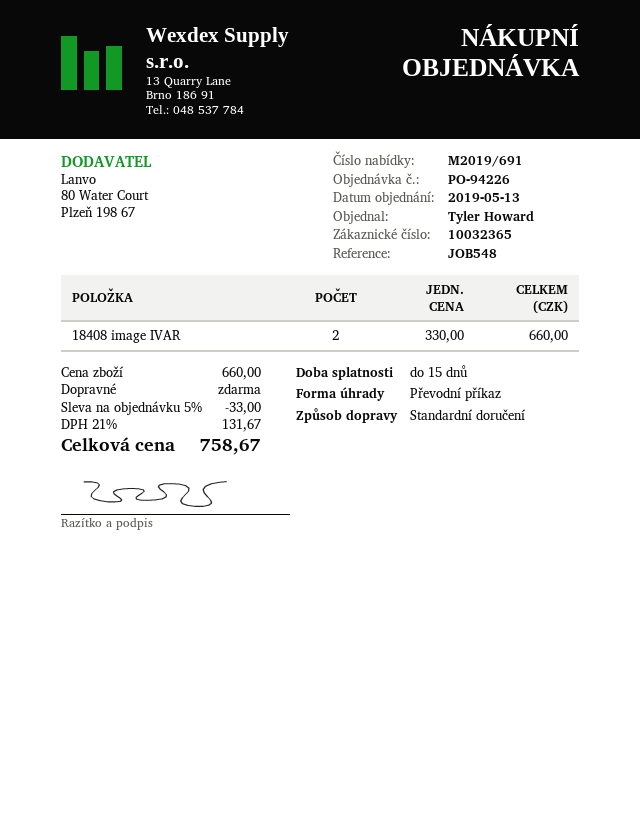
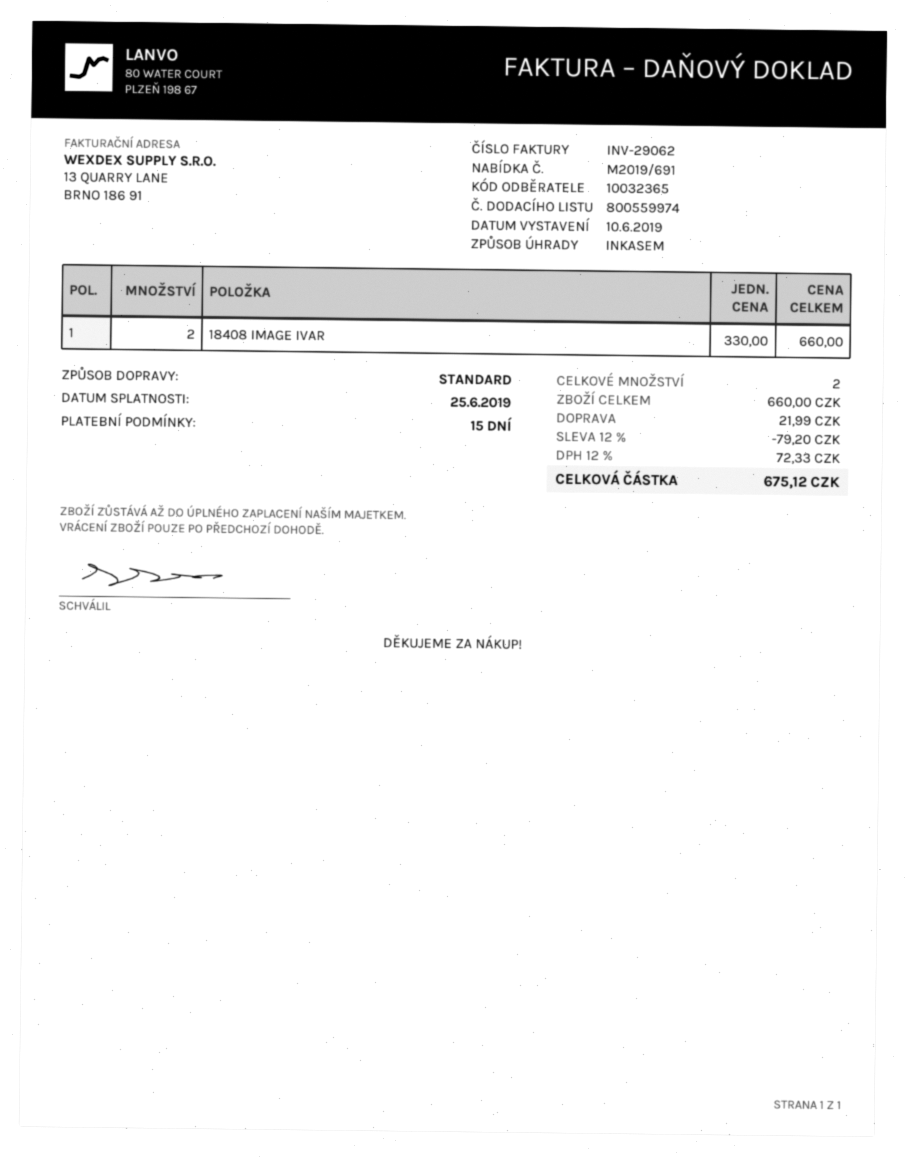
payment method: bank transfer -> direct debit
discount: 5% = 33.00 -> 12% = 79.20
shipping: 0.00 -> 21.99
tax: 21% = 131.67 -> 12% = 72.33
total: 758.67 -> 675.12

